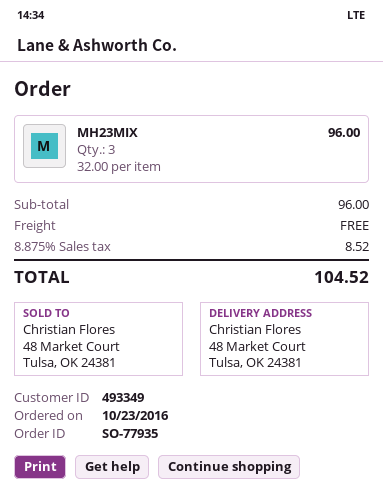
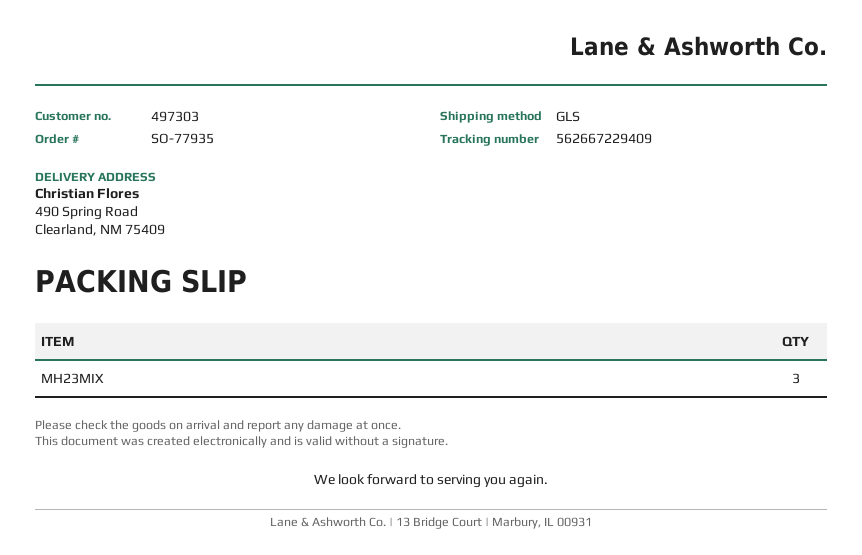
customer number: 493349 -> 497303
ship to: 48 Market Court, Tulsa, OK 24381 -> 490 Spring Road, Clearland, NM 75409

